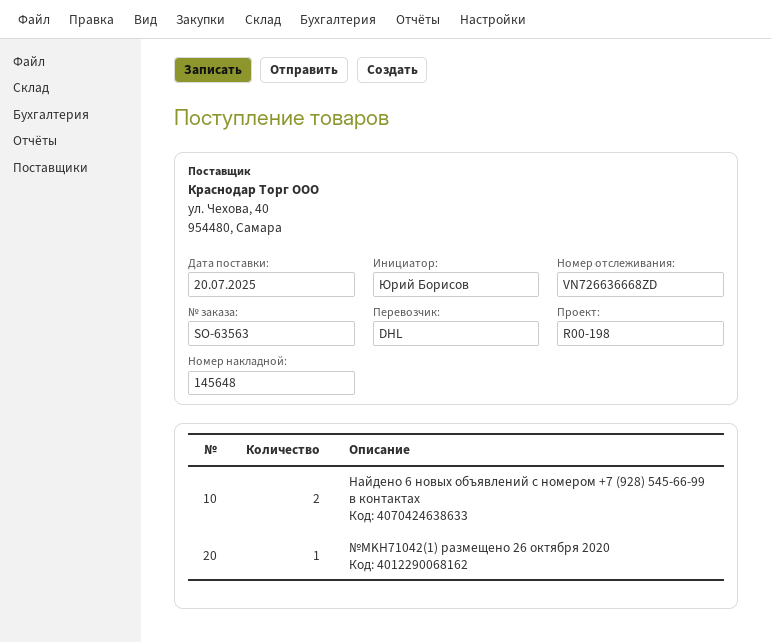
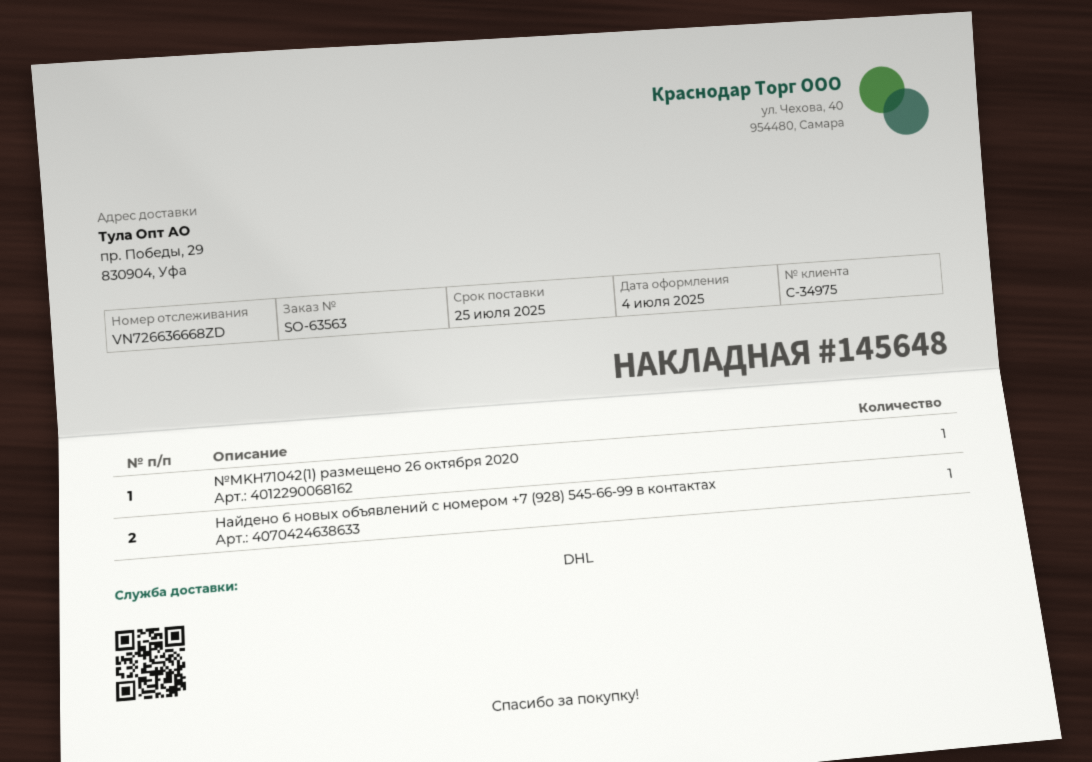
delivery date: 2025-07-20 -> 2025-07-25
Найдено 6 новых объявлений с номером +7 (928) 545-66-99 в контактах: 2 -> 1

